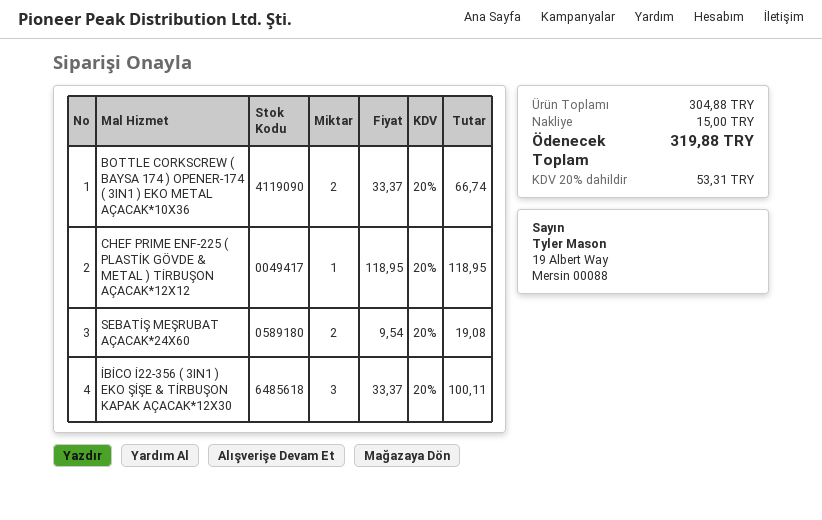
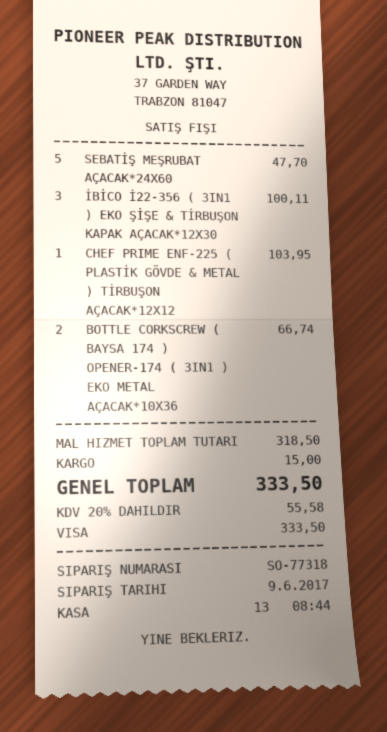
CHEF PRIME ENF-225 ( PLASTİK GÖVDE & METAL ) TİRBUŞON AÇACAK*12X12: 1 for 118.95 -> 1 for 103.95
SEBATİŞ MEŞRUBAT AÇACAK*24X60: 2 for 19.08 -> 5 for 47.70
subtotal: 304.88 -> 318.50
tax: 20% = 53.31 -> 20% = 55.58
total: 319.88 -> 333.50

